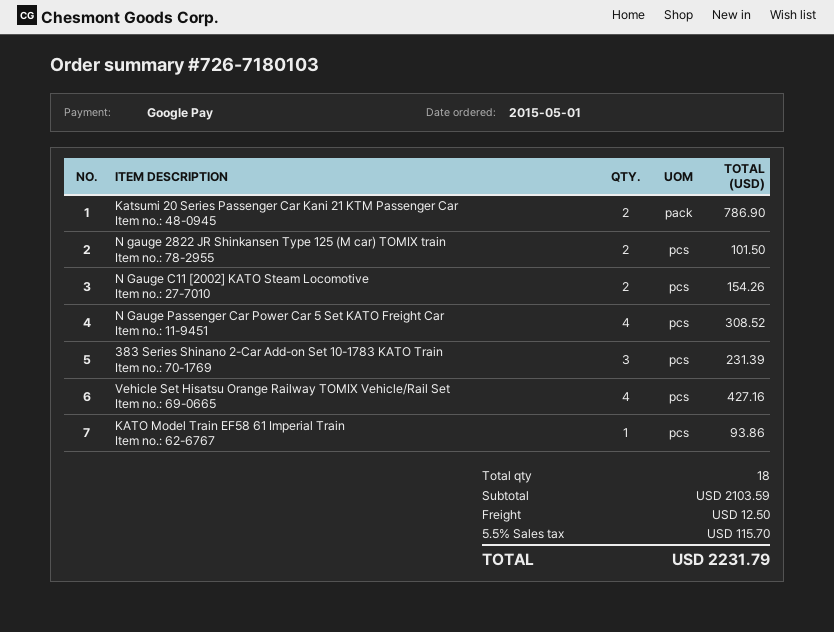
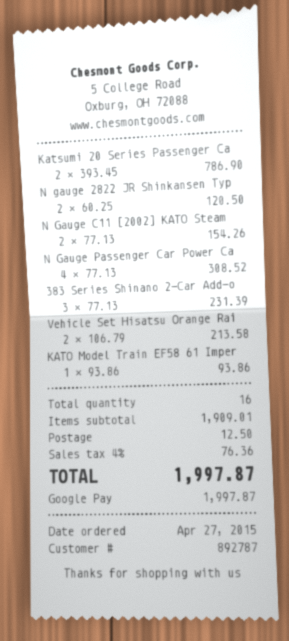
order date: 2015-05-01 -> 2015-04-27
N gauge 2822 JR Shinkansen Type 125 (M car) TOMIX train: 2 for 101.50 -> 2 for 120.50
Vehicle Set Hisatsu Orange Railway TOMIX Vehicle/Rail Set: 4 for 427.16 -> 2 for 213.58
total quantity: 18 -> 16
subtotal: 2103.59 -> 1909.01
tax: 5.5% = 115.70 -> 4% = 76.36
total: 2231.79 -> 1997.87

